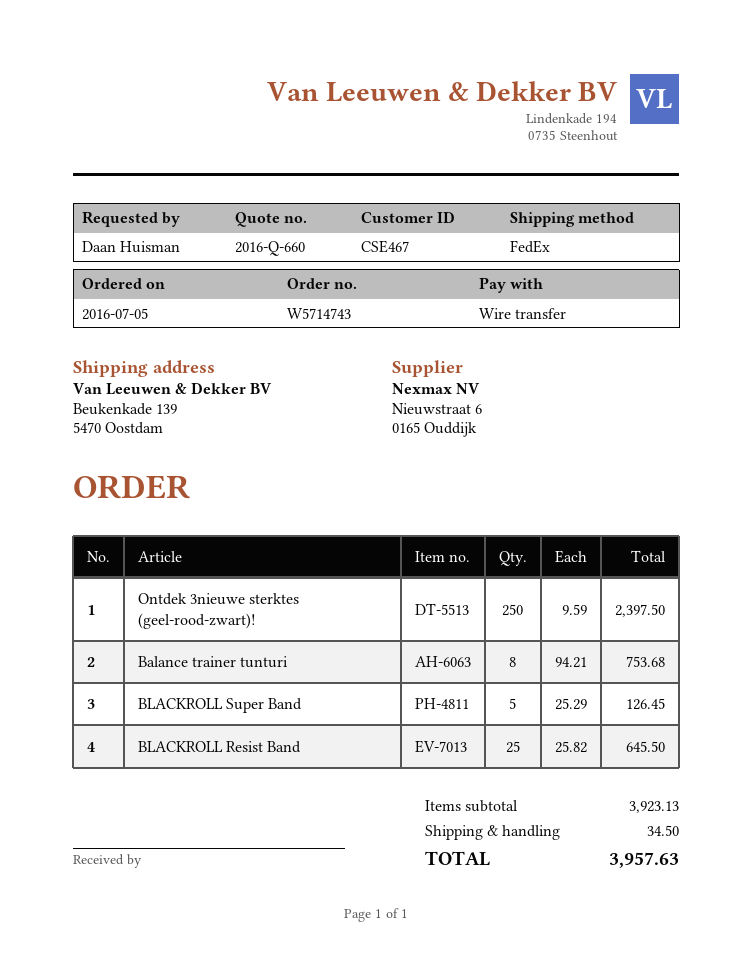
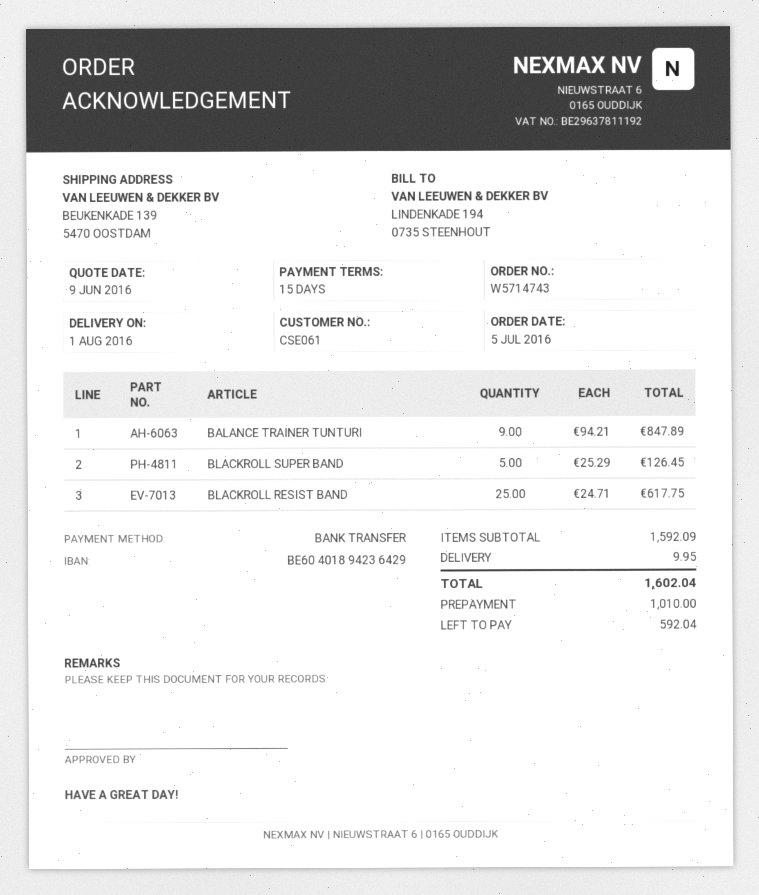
customer number: CSE467 -> CSE061
Ontdek 3nieuwe sterktes (geel-rood-zwart)!: 250 x 9.59 = 2397.50 -> none
Balance trainer tunturi: 8 x 94.21 = 753.68 -> 9 x 94.21 = 847.89
BLACKROLL Resist Band: 25 x 25.82 = 645.50 -> 25 x 24.71 = 617.75
subtotal: 3923.13 -> 1592.09
shipping: 34.50 -> 9.95
total: 3957.63 -> 1602.04

